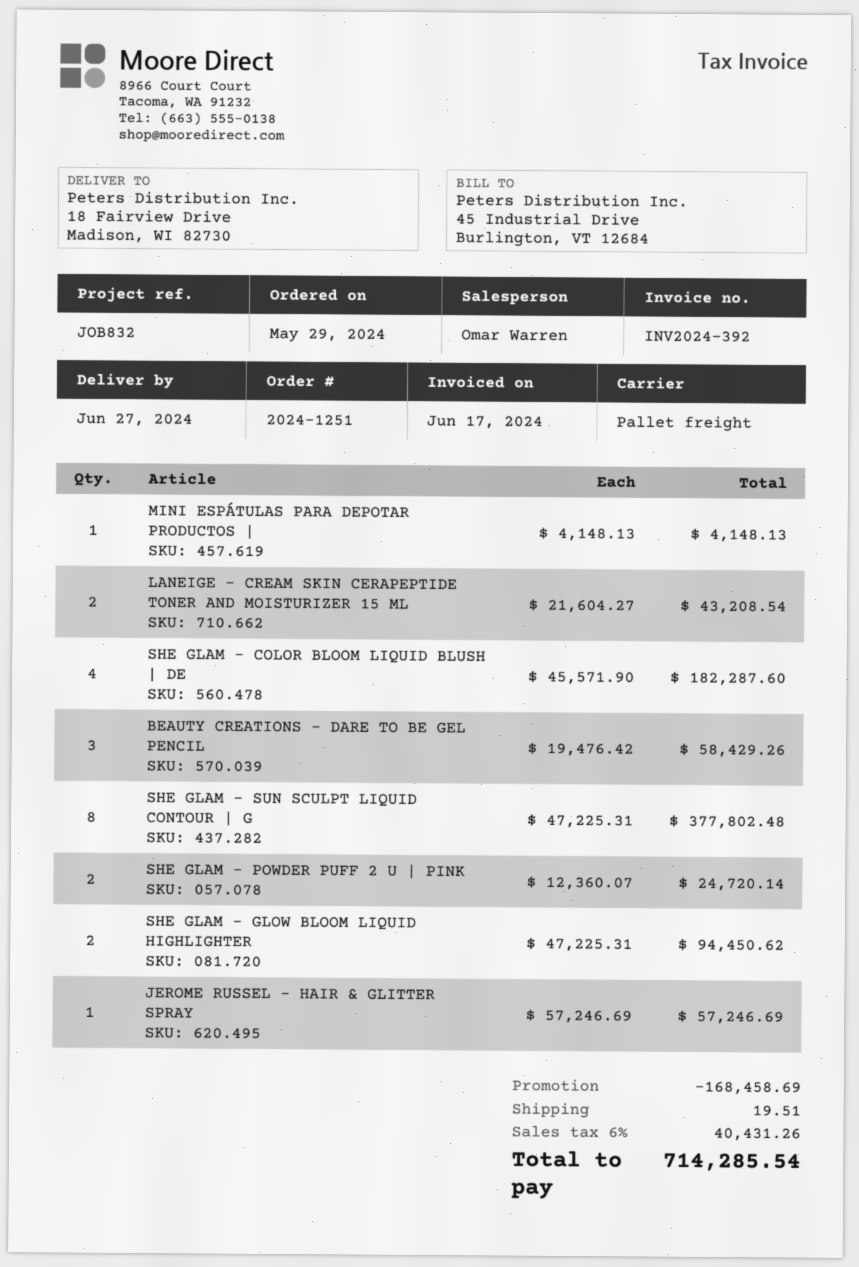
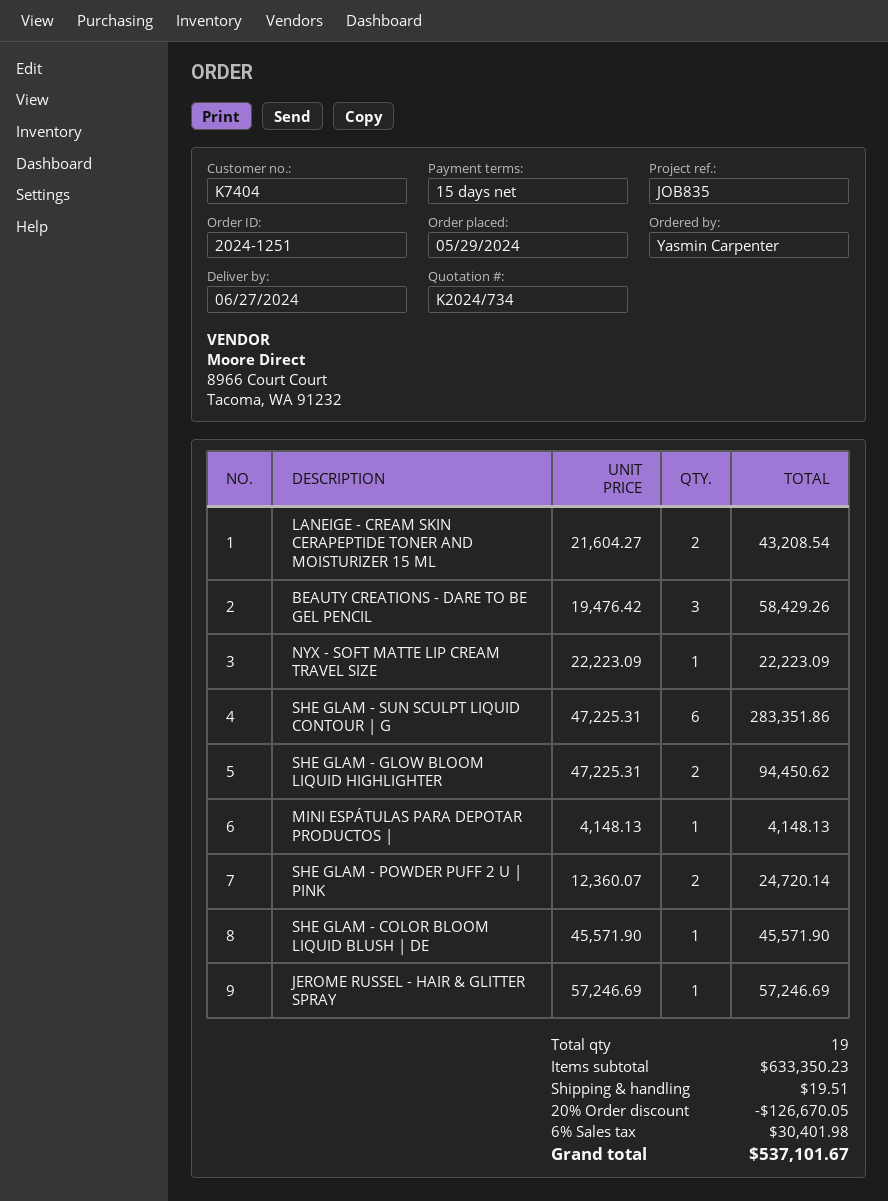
reference: JOB832 -> JOB835
SHE GLAM - COLOR BLOOM LIQUID BLUSH | DE: 4 x 45571.90 = 182287.60 -> 1 x 45571.90 = 45571.90
SHE GLAM - SUN SCULPT LIQUID CONTOUR | G: 8 x 47225.31 = 377802.48 -> 6 x 47225.31 = 283351.86
NYX - SOFT MATTE LIP CREAM TRAVEL SIZE: none -> 1 x 22223.09 = 22223.09
discount: 168458.69 -> 126670.05
tax: 6% = 40431.26 -> 6% = 30401.98
total: 714285.54 -> 537101.67

